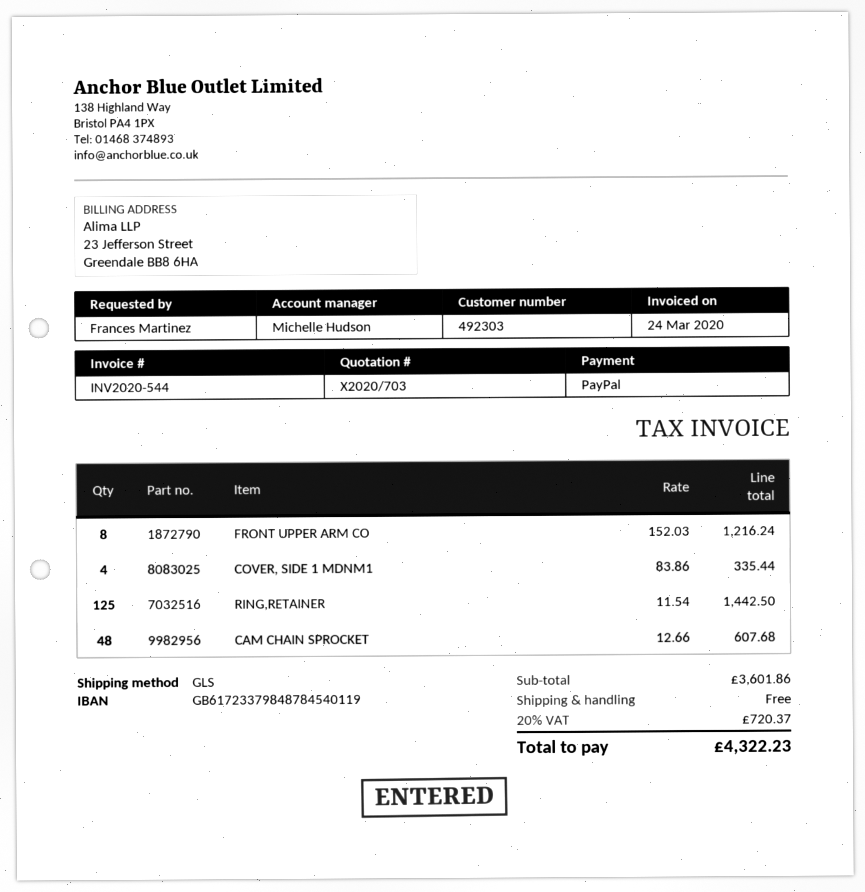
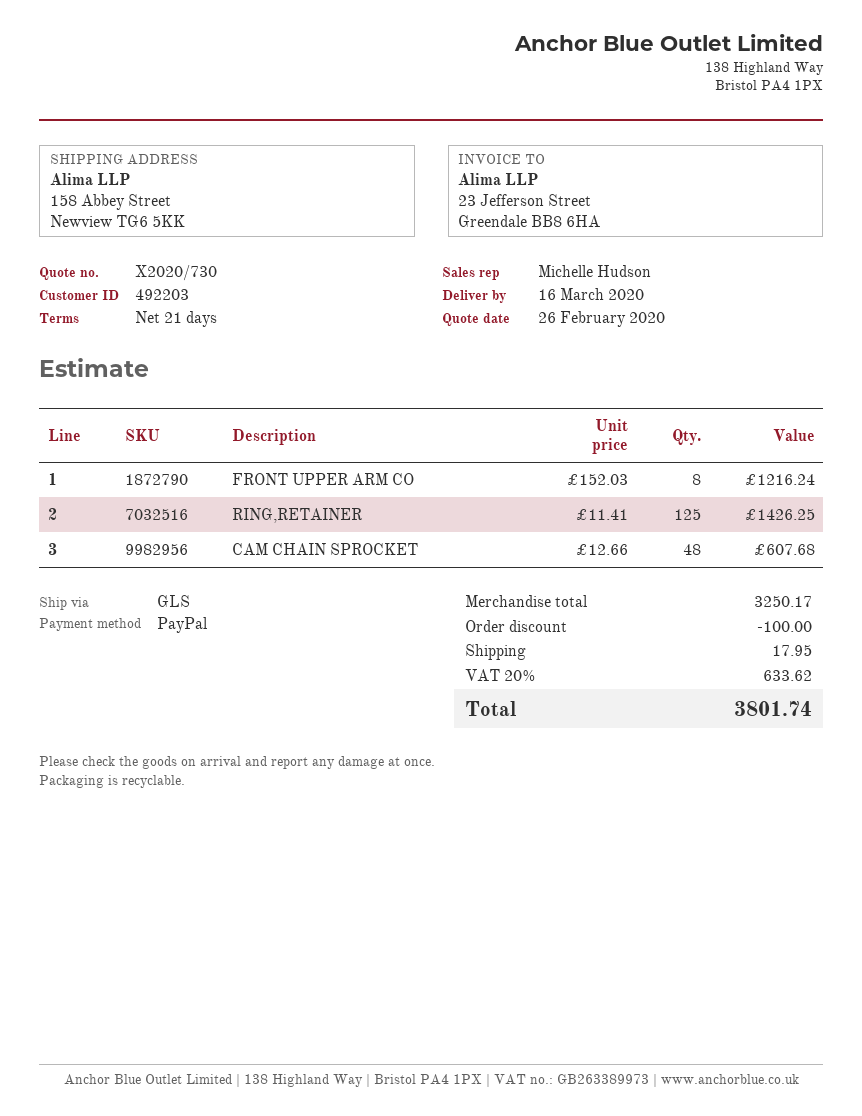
quote number: X2020/703 -> X2020/730
customer number: 492303 -> 492203
COVER, SIDE 1 MDNM1: 4 x 83.86 = 335.44 -> none
RING,RETAINER: 125 x 11.54 = 1442.50 -> 125 x 11.41 = 1426.25
subtotal: 3601.86 -> 3250.17
discount: none -> 100.00
shipping: 0.00 -> 17.95
tax: 20% = 720.37 -> 20% = 633.62
total: 4322.23 -> 3801.74

